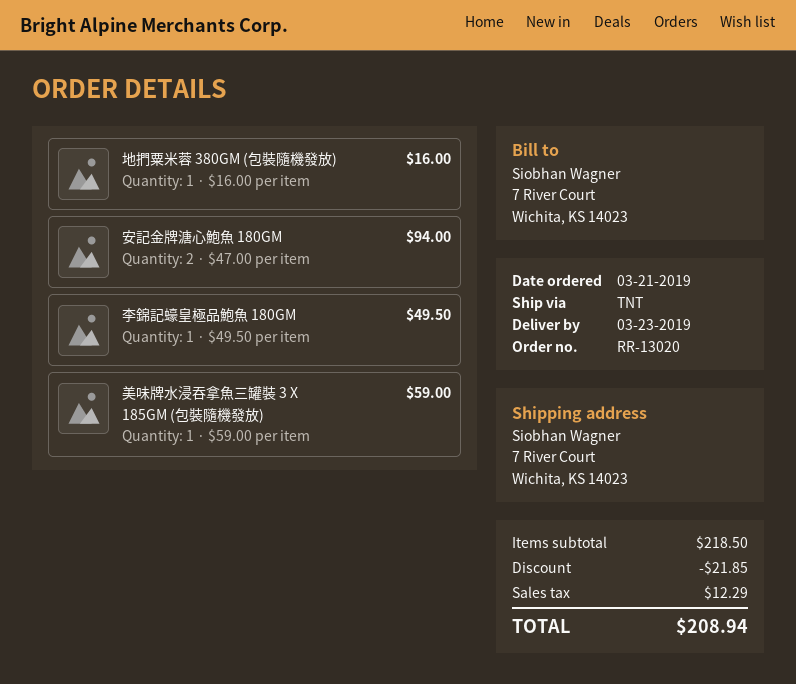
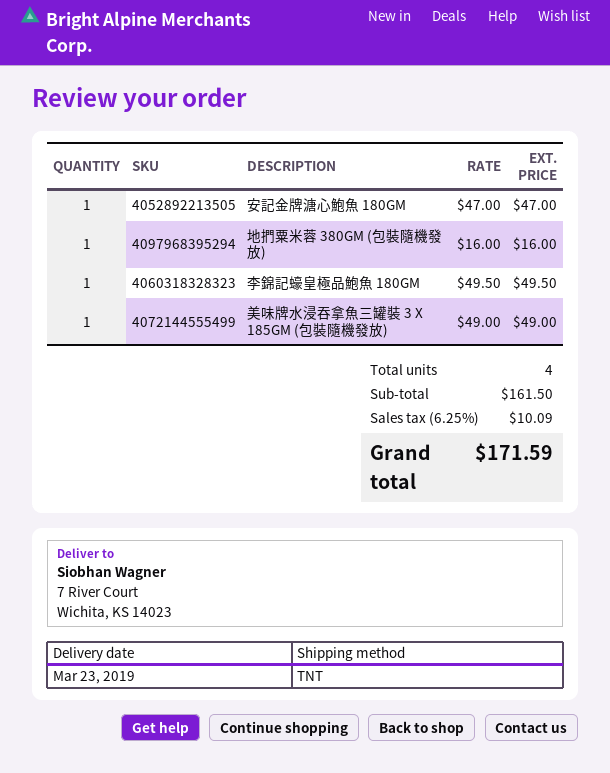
安記金牌溏心鮑魚 180GM: 2 x 47.00 = 94.00 -> 1 x 47.00 = 47.00
美味牌水浸吞拿魚三罐裝 3 X 185GM (包裝隨機發放): 1 x 59.00 = 59.00 -> 1 x 49.00 = 49.00
subtotal: 218.50 -> 161.50
discount: 21.85 -> none
tax: 12.29 -> 10.09
total: 208.94 -> 171.59

